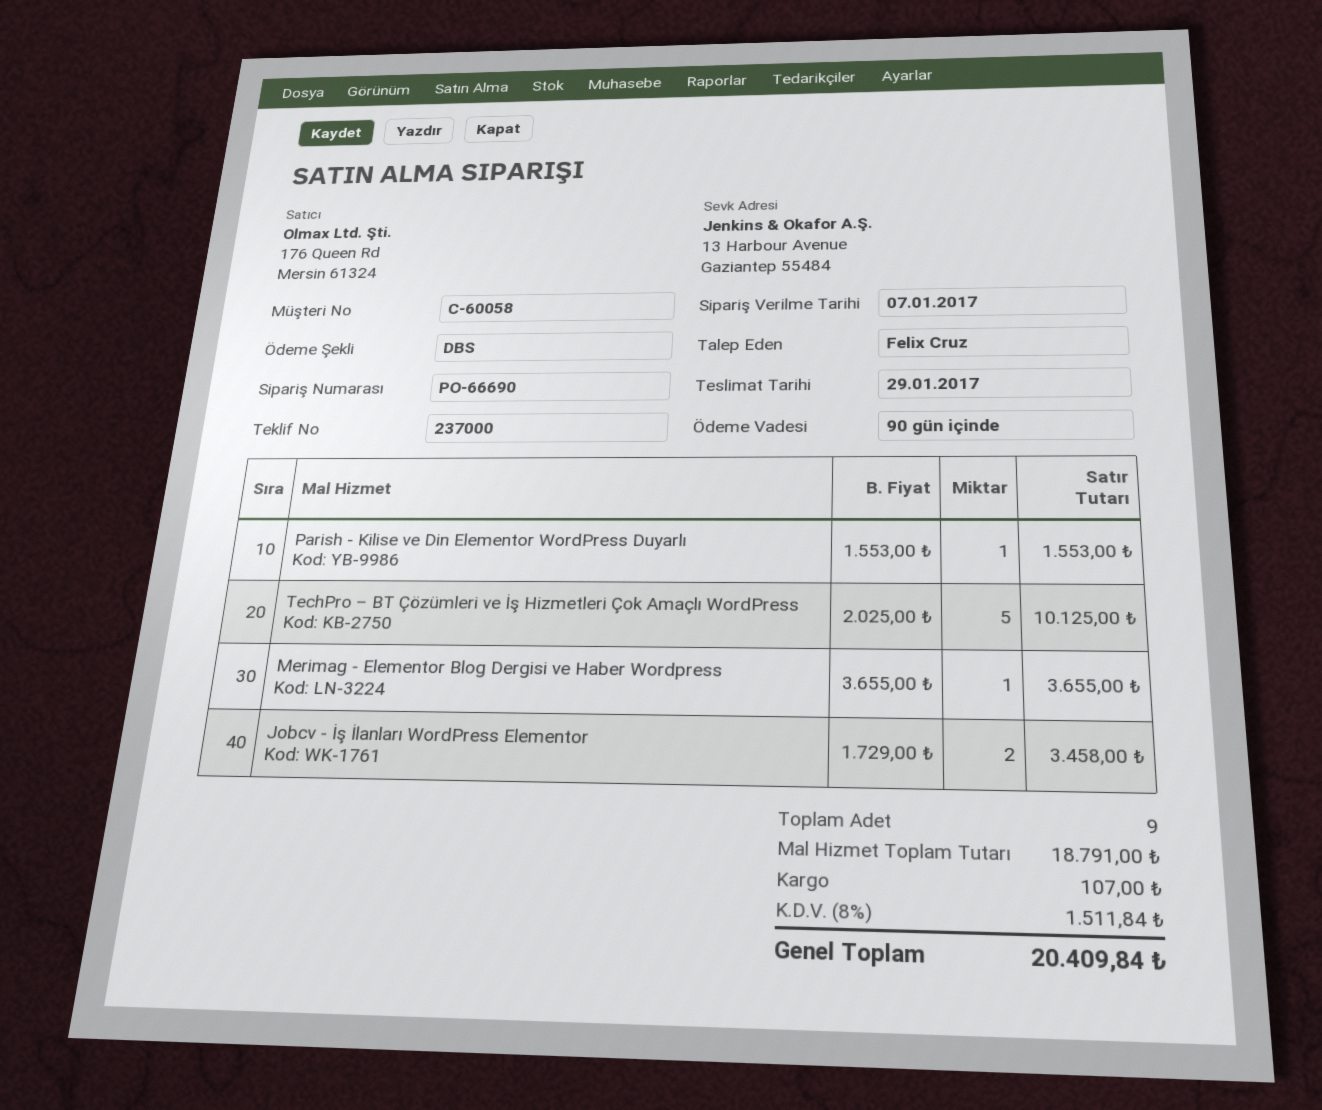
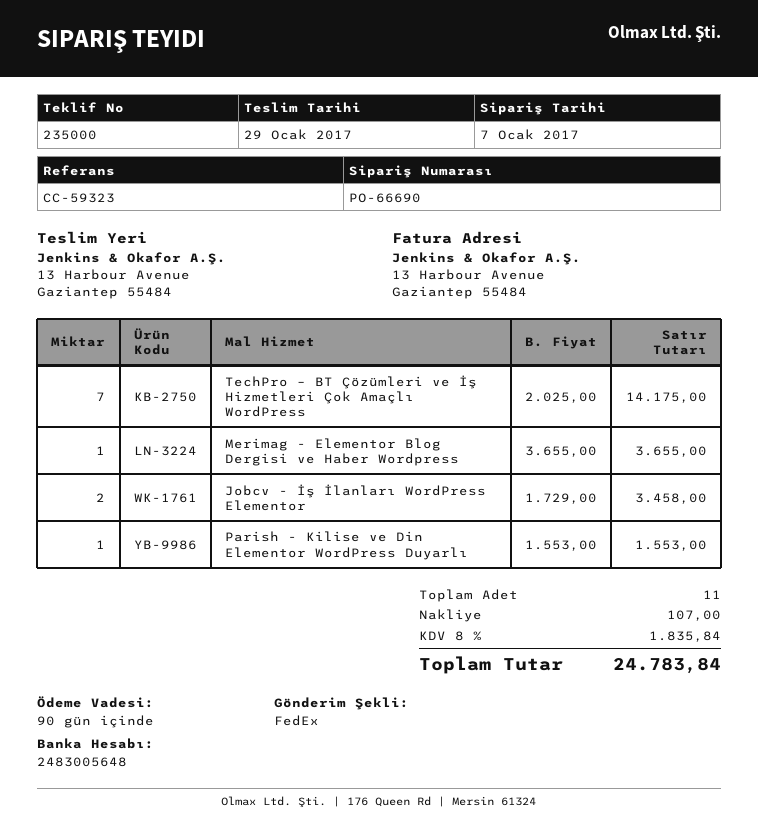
quote number: 237000 -> 235000
TechPro – BT Çözümleri ve İş Hizmetleri Çok Amaçlı WordPress: 5 x 2025.00 = 10125.00 -> 7 x 2025.00 = 14175.00
total quantity: 9 -> 11
tax: 8% = 1511.84 -> 8% = 1835.84
total: 20409.84 -> 24783.84

